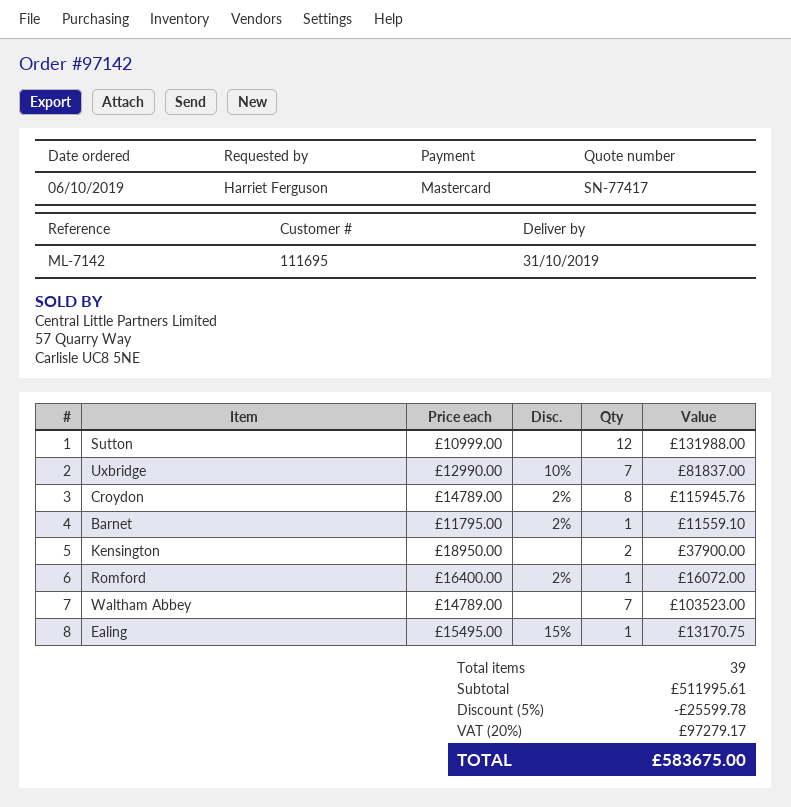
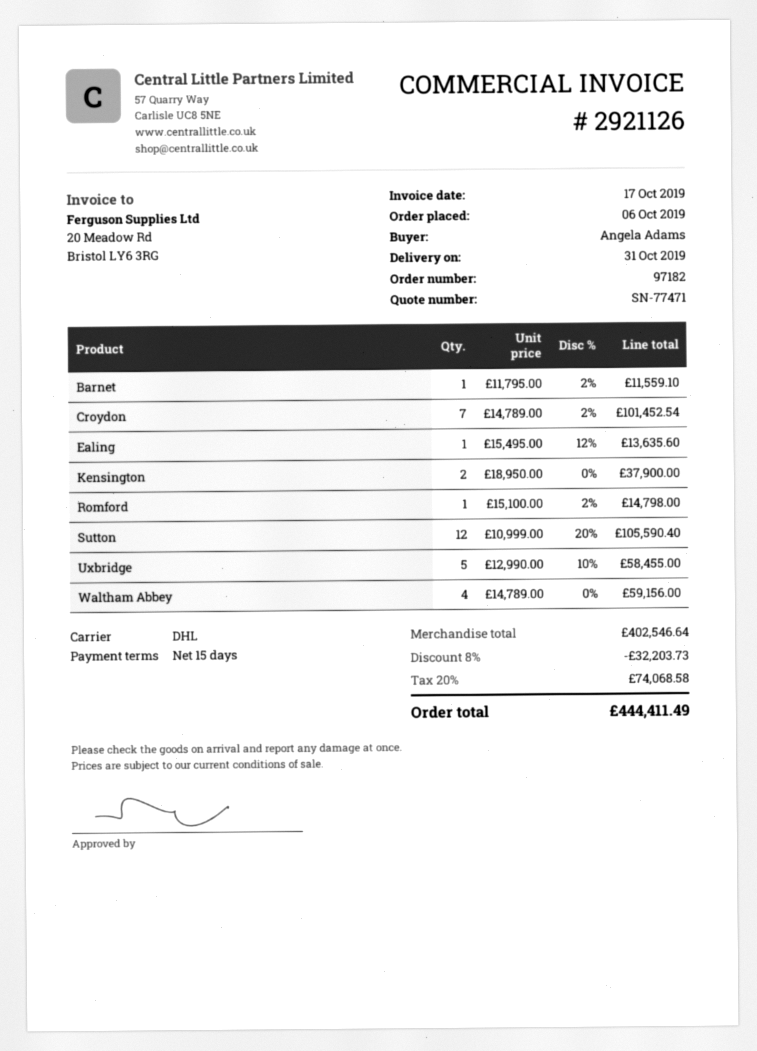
quote number: SN-77417 -> SN-77471
order number: 97142 -> 97182
ordered by: Harriet Ferguson -> Angela Adams
Sutton: 12 x 10999.00 = 131988.00 -> 12 x 10999.00 - 20% = 105590.40
Uxbridge: 7 x 12990.00 - 10% = 81837.00 -> 5 x 12990.00 - 10% = 58455.00
Croydon: 8 x 14789.00 - 2% = 115945.76 -> 7 x 14789.00 - 2% = 101452.54
Romford: 1 x 16400.00 - 2% = 16072.00 -> 1 x 15100.00 - 2% = 14798.00
Waltham Abbey: 7 x 14789.00 = 103523.00 -> 4 x 14789.00 = 59156.00
Ealing: 1 x 15495.00 - 15% = 13170.75 -> 1 x 15495.00 - 12% = 13635.60
subtotal: 511995.61 -> 402546.64
discount: 5% = 25599.78 -> 8% = 32203.73
tax: 20% = 97279.17 -> 20% = 74068.58
total: 583675.00 -> 444411.49

